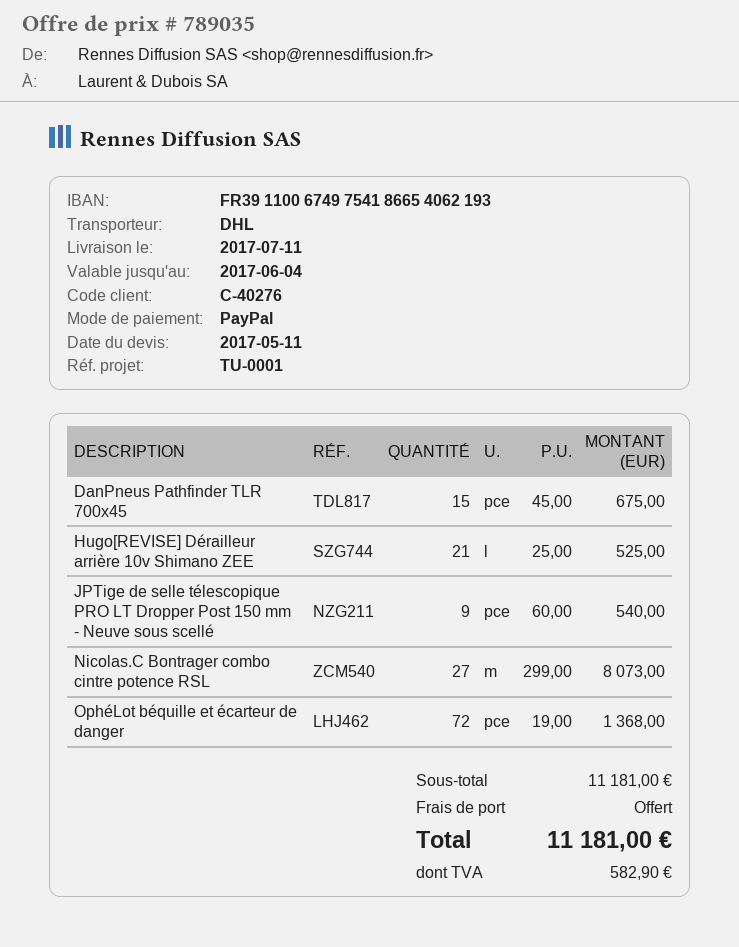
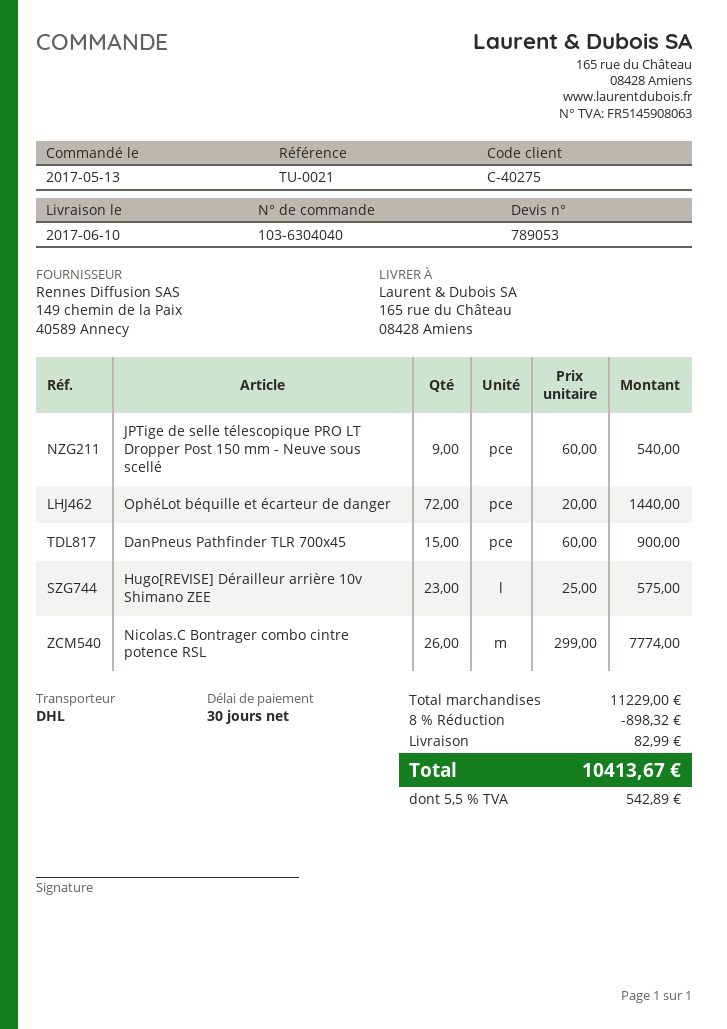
quote number: 789035 -> 789053
delivery date: 2017-07-11 -> 2017-06-10
customer number: C-40276 -> C-40275
reference: TU-0001 -> TU-0021
DanPneus Pathfinder TLR 700x45: 15 x 45.00 = 675.00 -> 15 x 60.00 = 900.00
Hugo[REVISE] Dérailleur arrière 10v Shimano ZEE: 21 x 25.00 = 525.00 -> 23 x 25.00 = 575.00
Nicolas.C Bontrager combo cintre potence RSL: 27 x 299.00 = 8073.00 -> 26 x 299.00 = 7774.00
OphéLot béquille et écarteur de danger: 72 x 19.00 = 1368.00 -> 72 x 20.00 = 1440.00
subtotal: 11181.00 -> 11229.00
discount: none -> 8% = 898.32
shipping: 0.00 -> 82.99
tax: 582.90 -> 542.89
total: 11181.00 -> 10413.67

